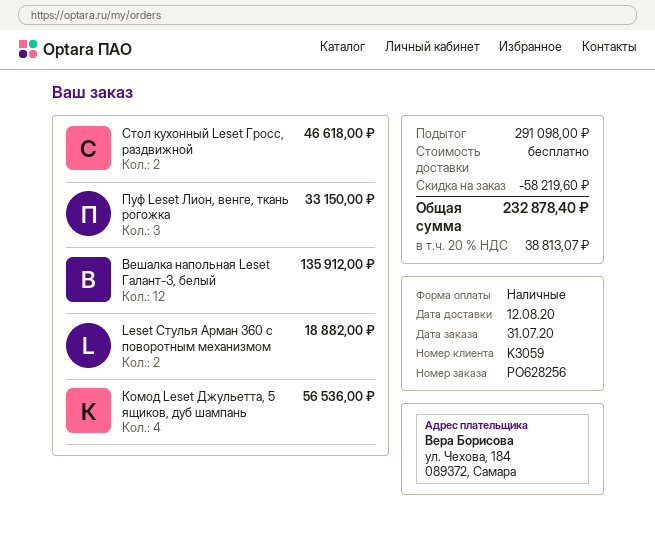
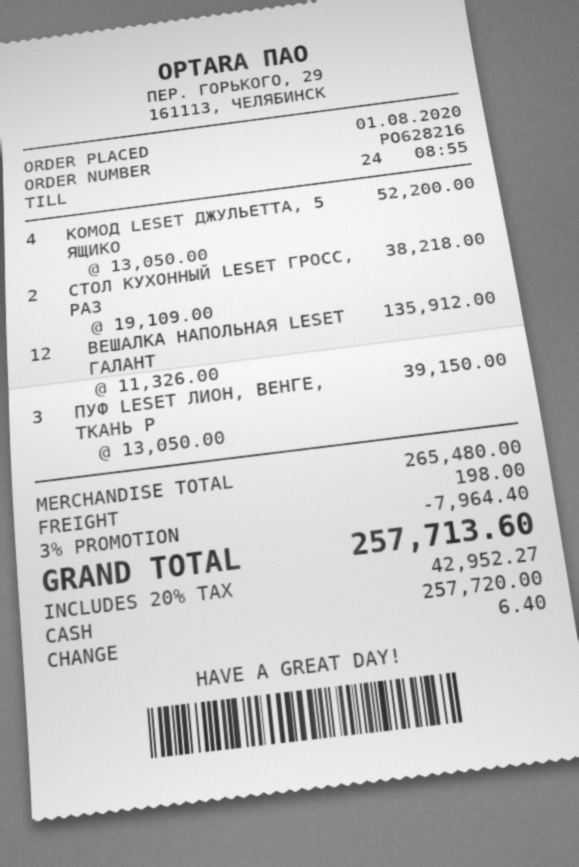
order number: PO628256 -> PO628216
order date: 2020-07-31 -> 2020-08-01
Стол кухонный Leset Гросс, раздвижной: 2 for 46618.00 -> 2 for 38218.00
Пуф Leset Лион, венге, ткань рогожка: 3 for 33150.00 -> 3 for 39150.00
Leset Стулья Арман 360 с поворотным механизмом: 2 for 18882.00 -> none
Комод Leset Джульетта, 5 ящиков, дуб шампань: 4 for 56536.00 -> 4 for 52200.00
subtotal: 291098.00 -> 265480.00
discount: 58219.60 -> 7964.40
shipping: 0.00 -> 198.00
tax: 20% = 38813.07 -> 20% = 42952.27
total: 232878.40 -> 257713.60

